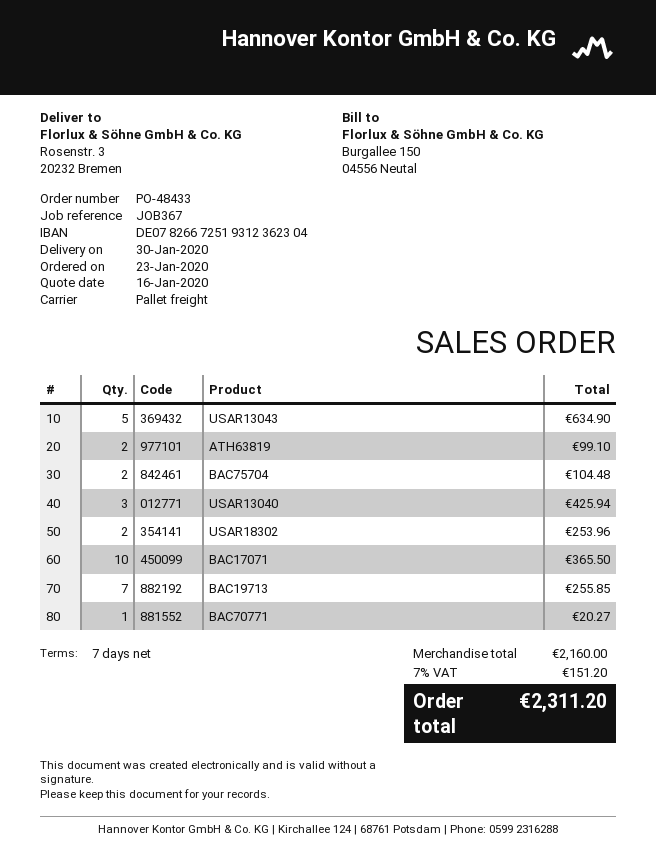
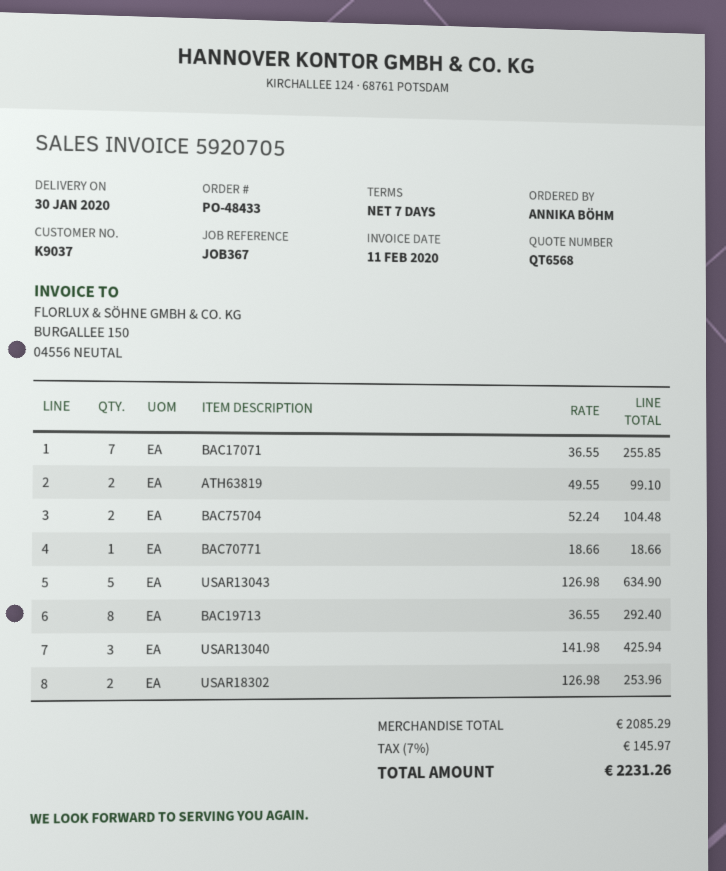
BAC17071: 10 for 365.50 -> 7 for 255.85
BAC19713: 7 for 255.85 -> 8 for 292.40
BAC70771: 1 for 20.27 -> 1 for 18.66
subtotal: 2160.00 -> 2085.29
tax: 7% = 151.20 -> 7% = 145.97
total: 2311.20 -> 2231.26

